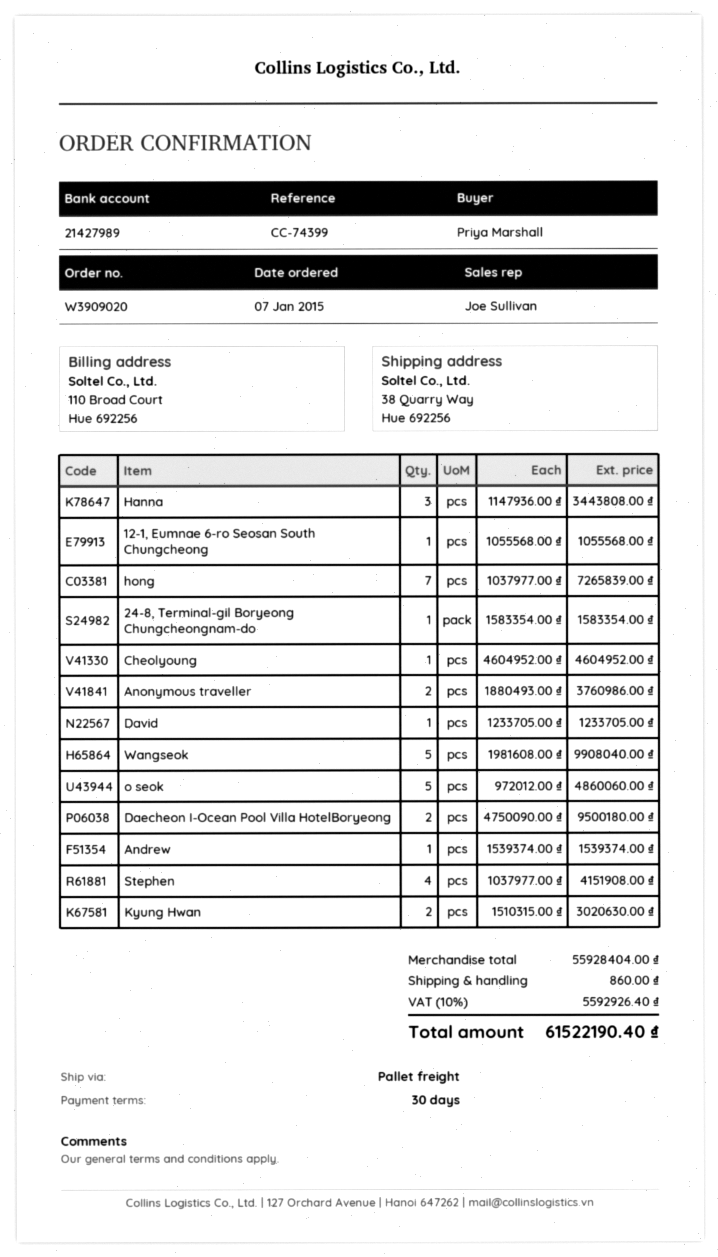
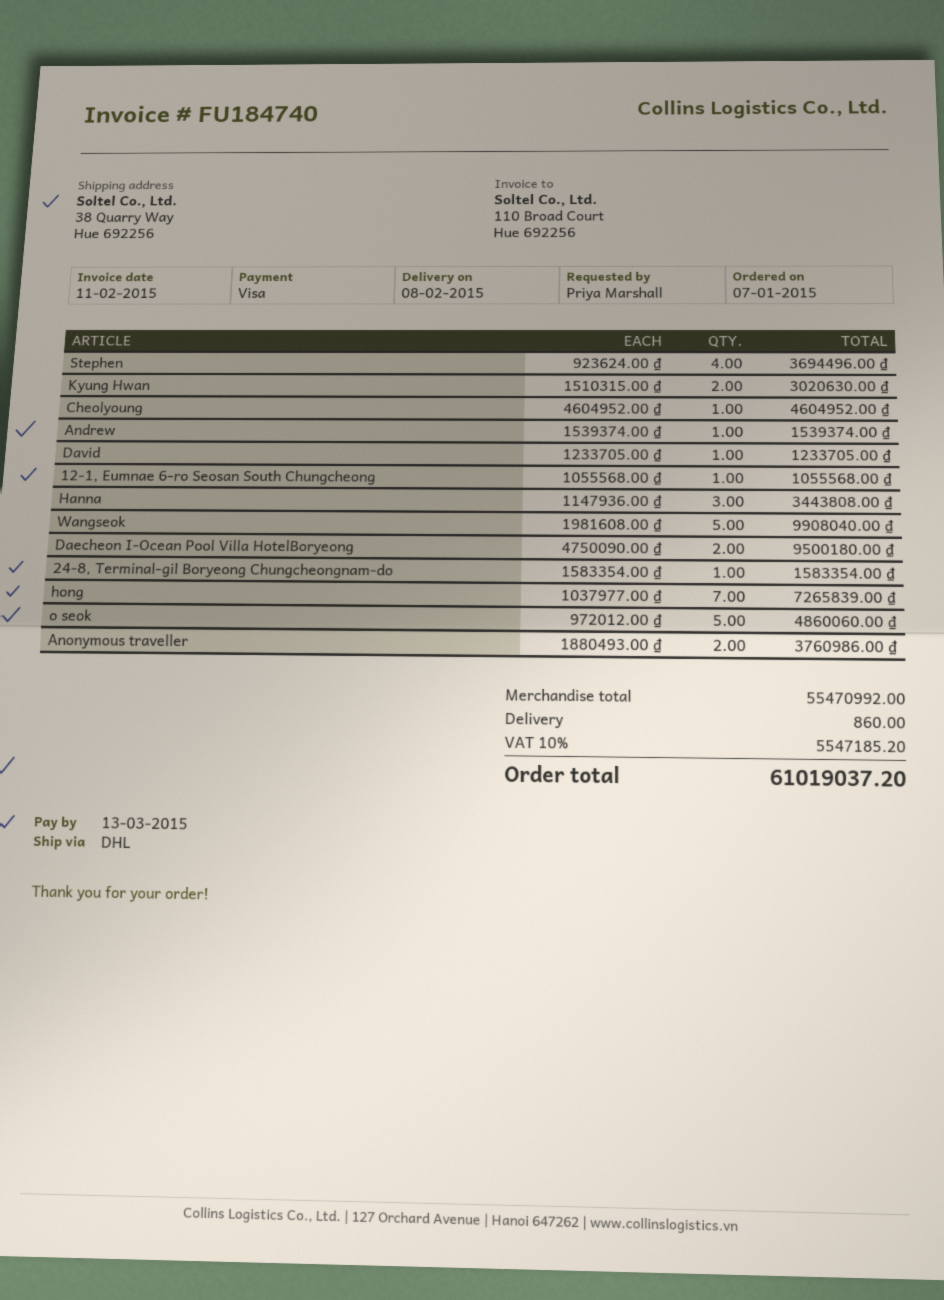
shipping method: pallet freight -> DHL
Stephen: 4 x 1037977.00 = 4151908.00 -> 4 x 923624.00 = 3694496.00
subtotal: 55928404.00 -> 55470992.00
tax: 10% = 5592926.40 -> 10% = 5547185.20
total: 61522190.40 -> 61019037.20

